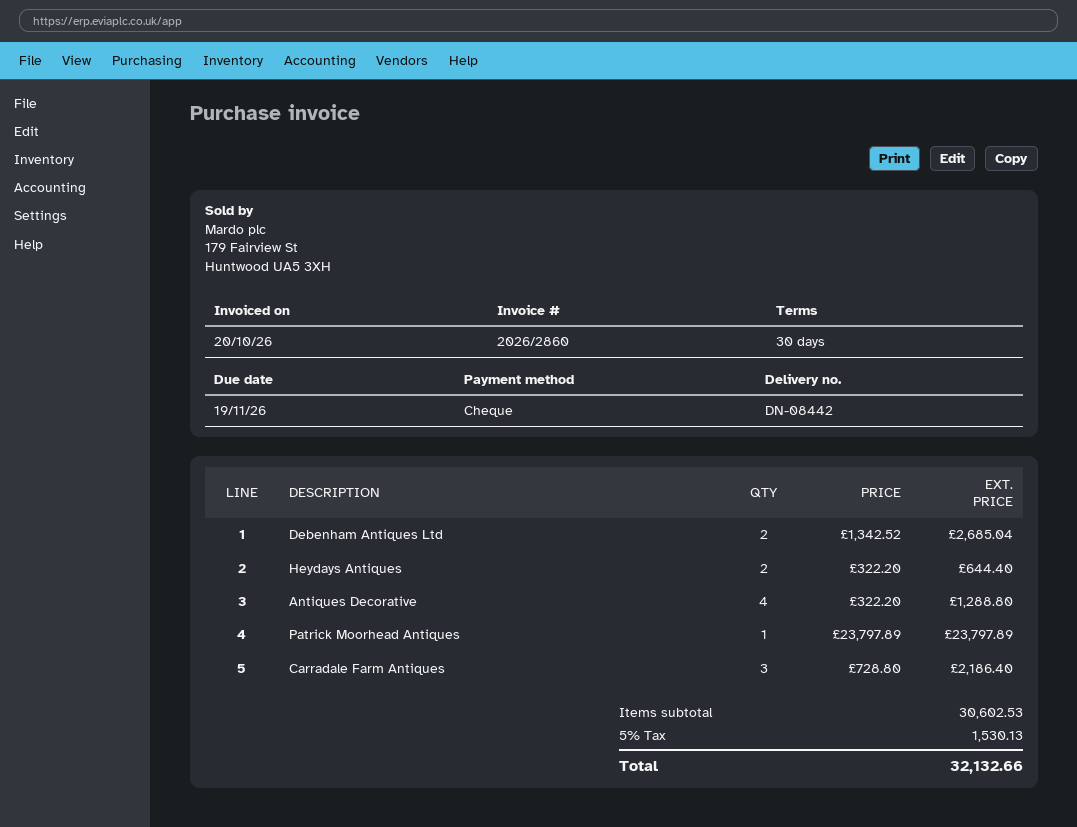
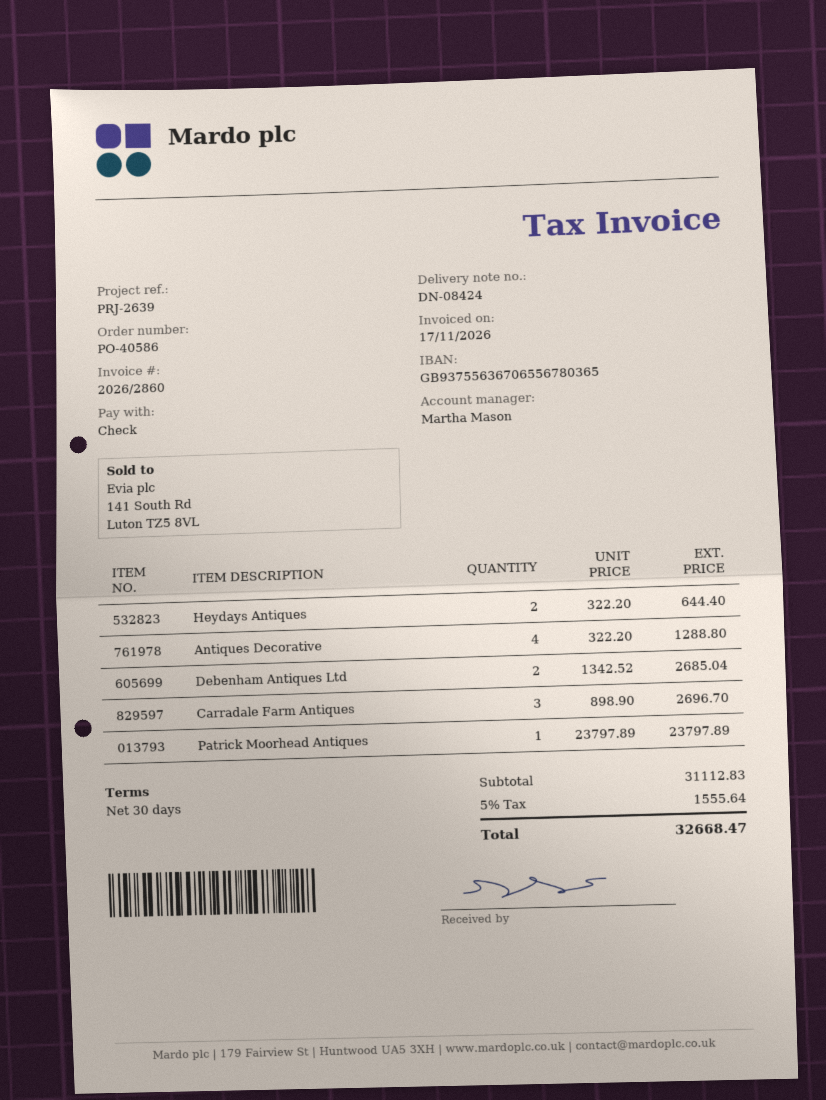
delivery note number: DN-08442 -> DN-08424
invoice date: 2026-10-20 -> 2026-11-17
Carradale Farm Antiques: 3 x 728.80 = 2186.40 -> 3 x 898.90 = 2696.70
subtotal: 30602.53 -> 31112.83
tax: 5% = 1530.13 -> 5% = 1555.64
total: 32132.66 -> 32668.47

